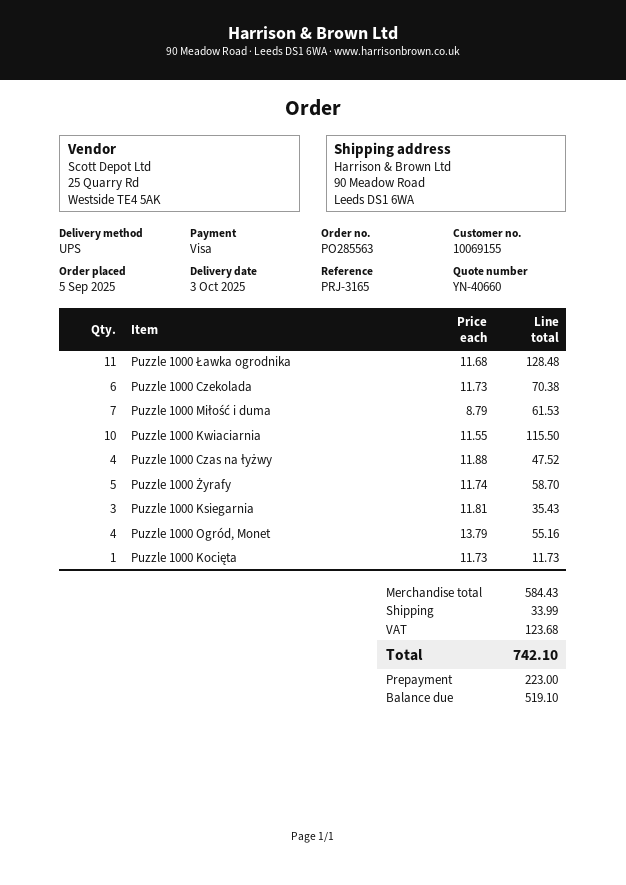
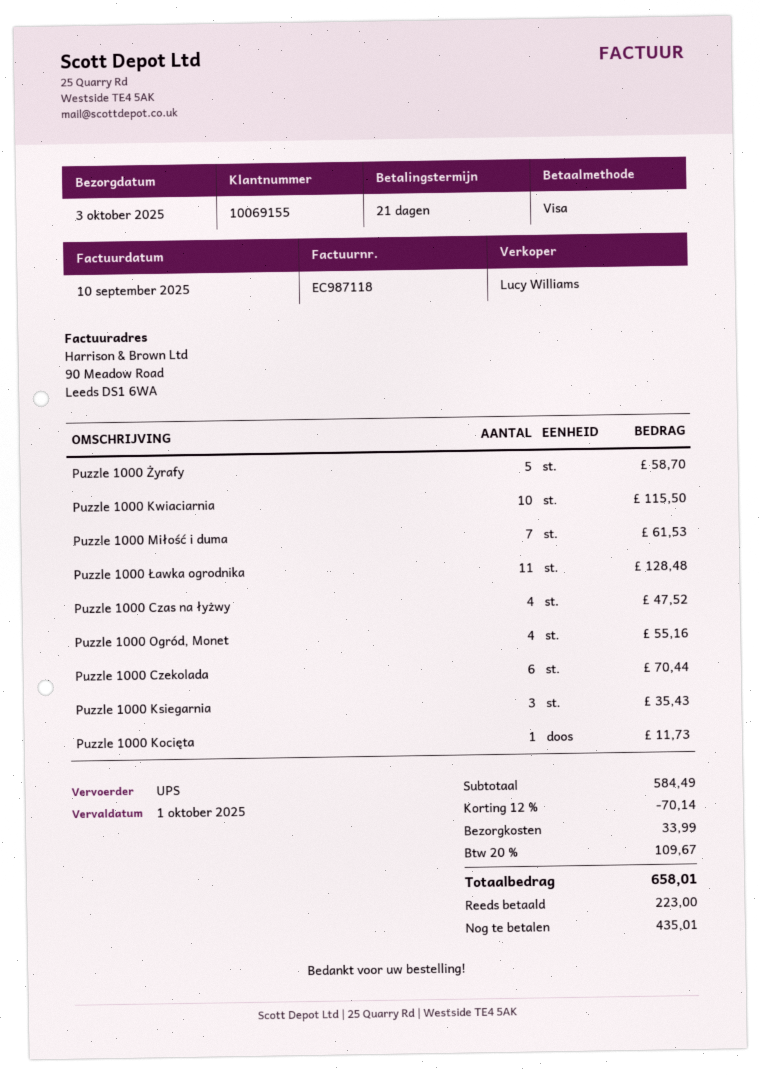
Puzzle 1000 Czekolada: 6 for 70.38 -> 6 for 70.44
subtotal: 584.43 -> 584.49
discount: none -> 12% = 70.14
tax: 123.68 -> 109.67
total: 742.10 -> 658.01
balance: 519.10 -> 435.01

